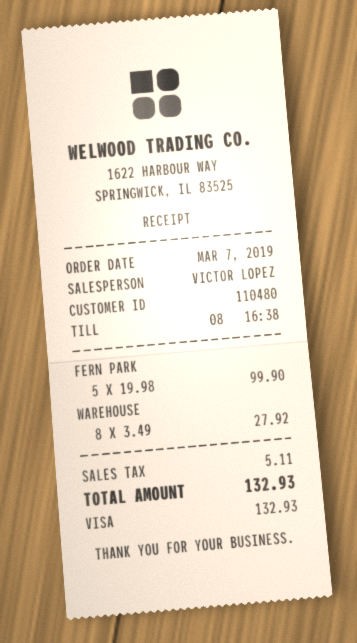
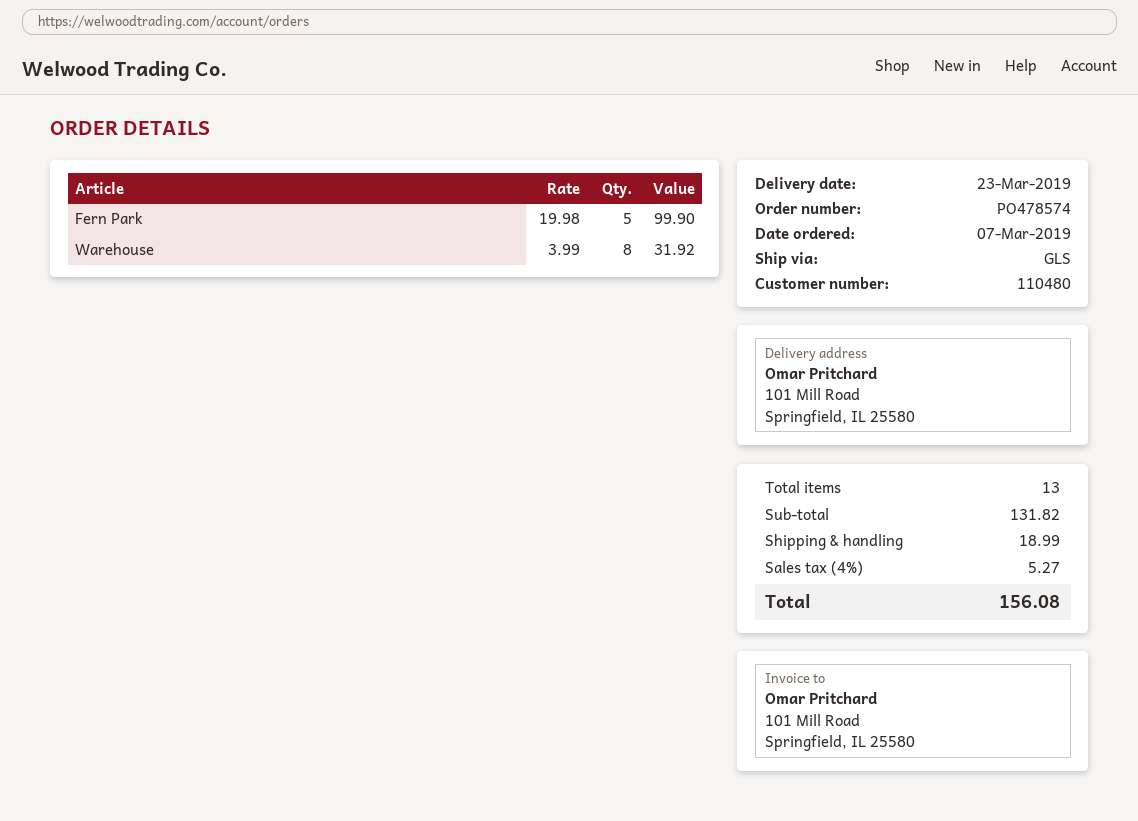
WAREHOUSE: 8 x 3.49 = 27.92 -> 8 x 3.99 = 31.92
shipping: none -> 18.99
tax: 5.11 -> 5.27
total: 132.93 -> 156.08

